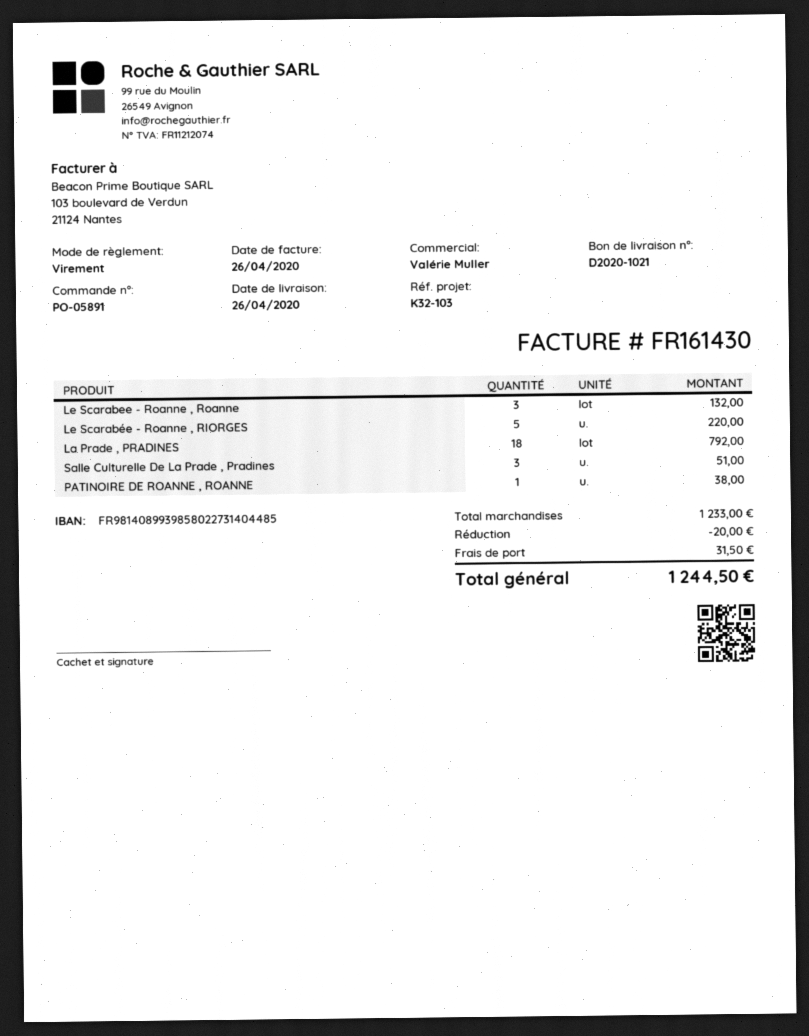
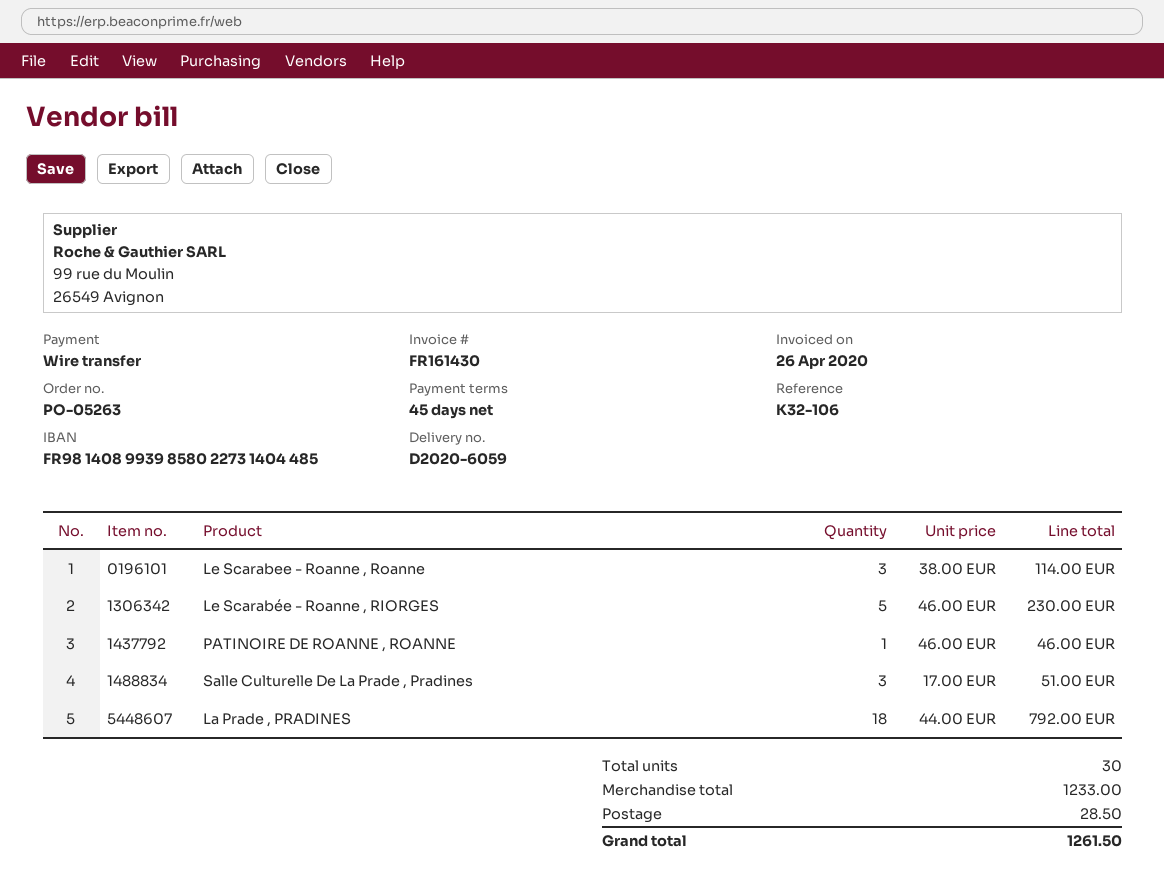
order number: PO-05891 -> PO-05263
delivery note number: D2020-1021 -> D2020-6059
reference: K32-103 -> K32-106
Le Scarabee - Roanne , Roanne: 3 for 132.00 -> 3 for 114.00
Le Scarabée - Roanne , RIORGES: 5 for 220.00 -> 5 for 230.00
PATINOIRE DE ROANNE , ROANNE: 1 for 38.00 -> 1 for 46.00
discount: 20.00 -> none
shipping: 31.50 -> 28.50
total: 1244.50 -> 1261.50

